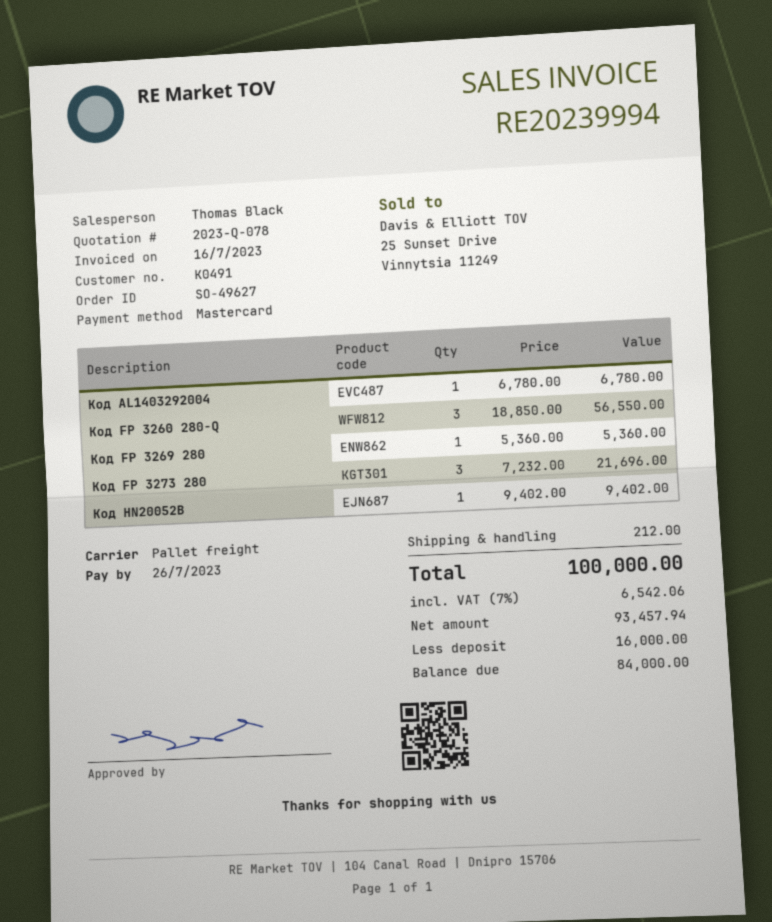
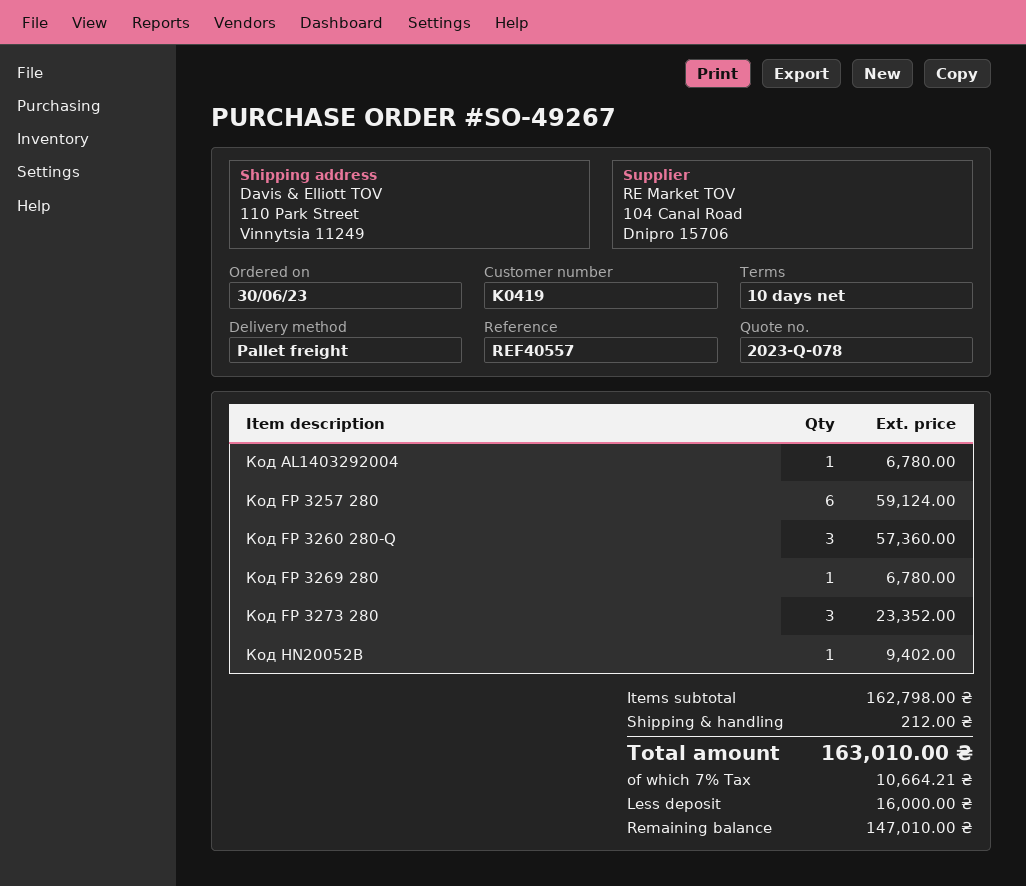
order number: SO-49627 -> SO-49267
customer number: K0491 -> K0419
Код FP 3260 280-Q: 3 for 56550.00 -> 3 for 57360.00
Код FP 3269 280: 1 for 5360.00 -> 1 for 6780.00
Код FP 3273 280: 3 for 21696.00 -> 3 for 23352.00
Код FP 3257 280: none -> 6 for 59124.00
tax: 7% = 6542.06 -> 7% = 10664.21
total: 100000.00 -> 163010.00
balance: 84000.00 -> 147010.00

